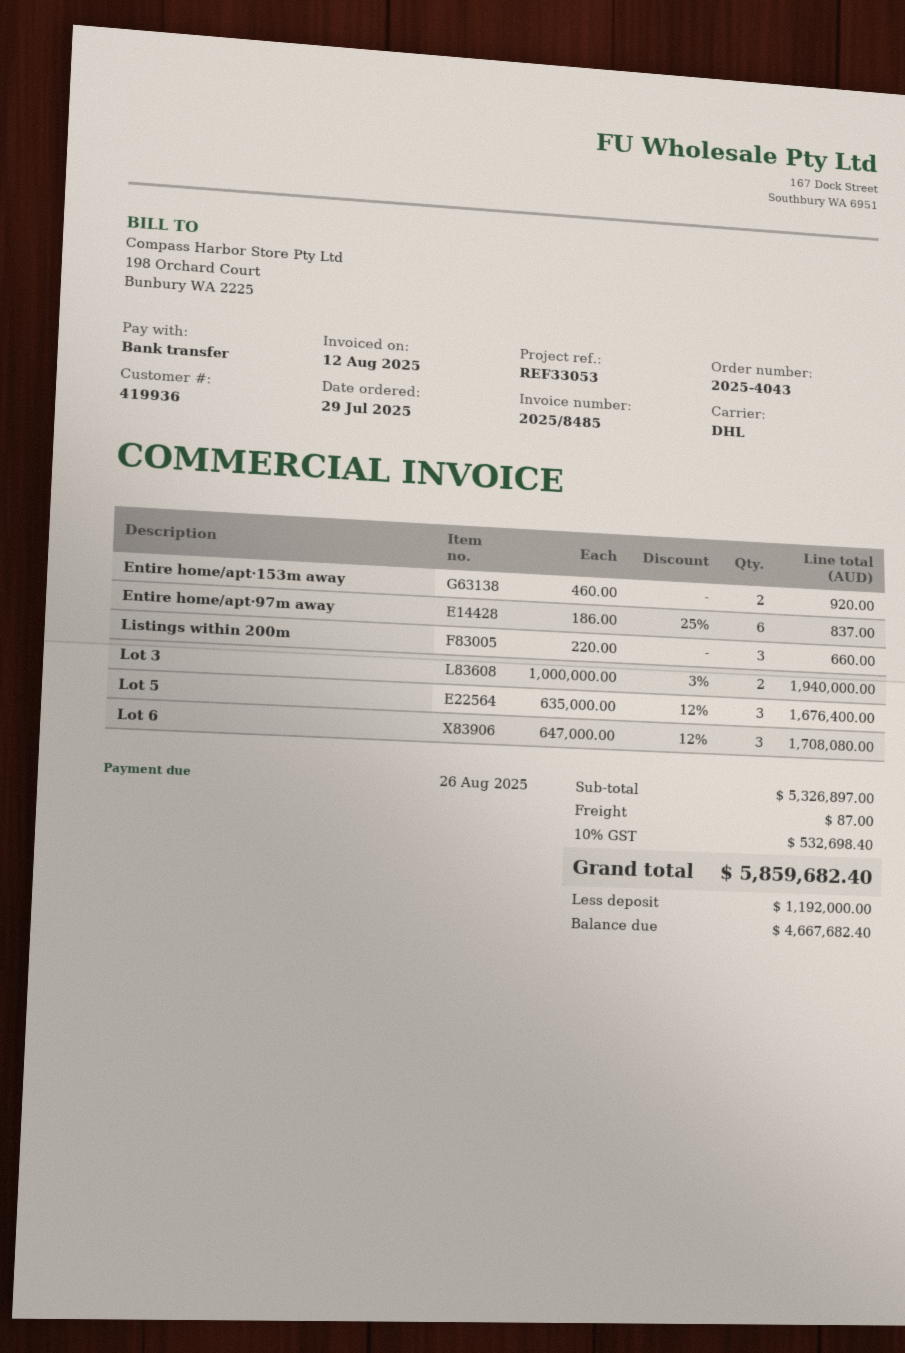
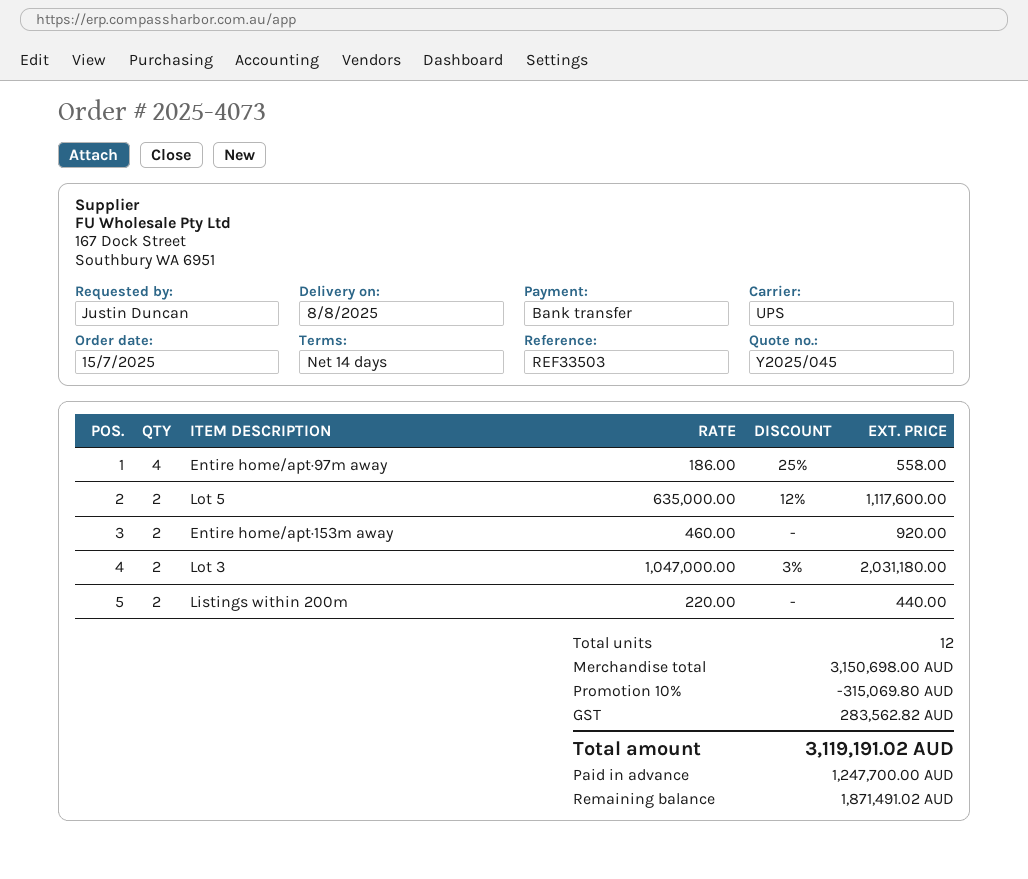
order number: 2025-4043 -> 2025-4073
order date: 2025-07-29 -> 2025-07-15
reference: REF33053 -> REF33503
shipping method: DHL -> UPS
Entire home/apt·97m away: 6 x 186.00 - 25% = 837.00 -> 4 x 186.00 - 25% = 558.00
Listings within 200m: 3 x 220.00 = 660.00 -> 2 x 220.00 = 440.00
Lot 3: 2 x 1000000.00 - 3% = 1940000.00 -> 2 x 1047000.00 - 3% = 2031180.00
Lot 5: 3 x 635000.00 - 12% = 1676400.00 -> 2 x 635000.00 - 12% = 1117600.00
Lot 6: 3 x 647000.00 - 12% = 1708080.00 -> none
subtotal: 5326897.00 -> 3150698.00
discount: none -> 10% = 315069.80
shipping: 87.00 -> none
tax: 532698.40 -> 283562.82
total: 5859682.40 -> 3119191.02
deposit: 1192000.00 -> 1247700.00
balance: 4667682.40 -> 1871491.02

